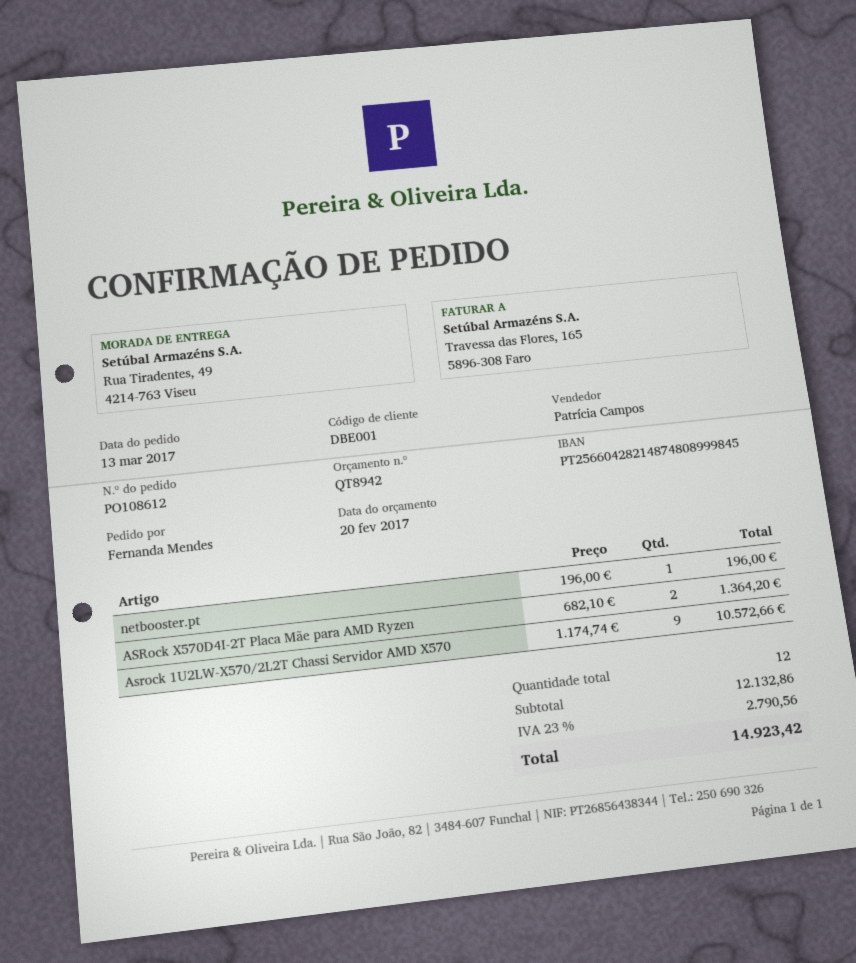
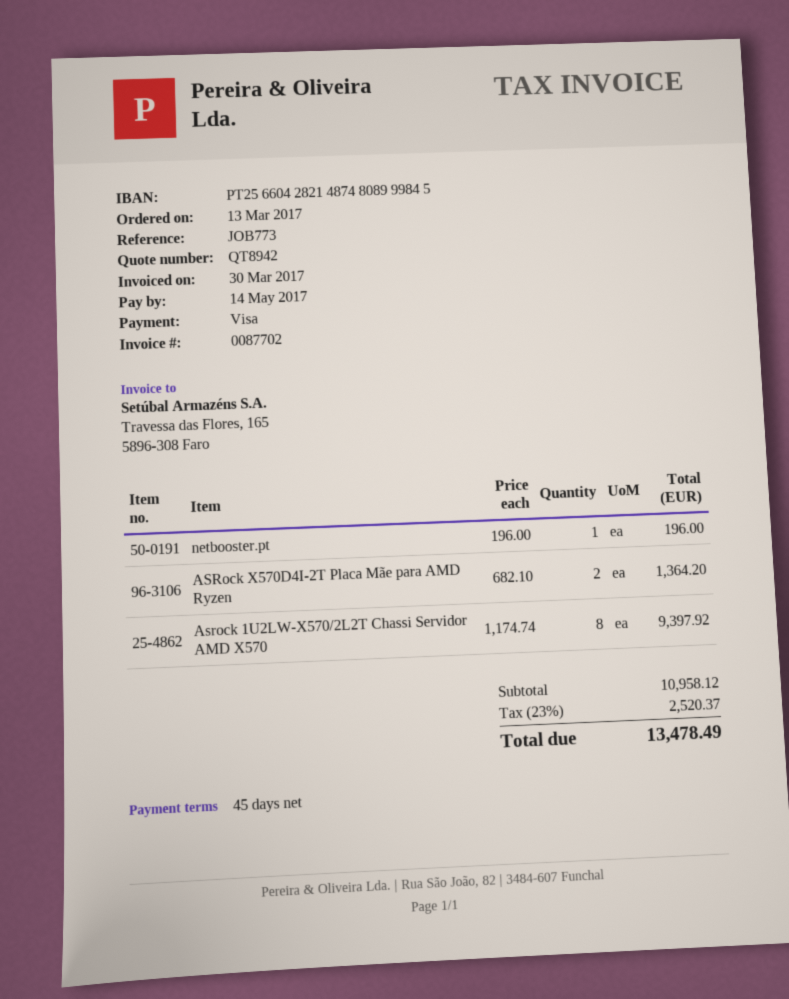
Asrock 1U2LW-X570/2L2T Chassi Servidor AMD X570: 9 x 1174.74 = 10572.66 -> 8 x 1174.74 = 9397.92
subtotal: 12132.86 -> 10958.12
tax: 23% = 2790.56 -> 23% = 2520.37
total: 14923.42 -> 13478.49

